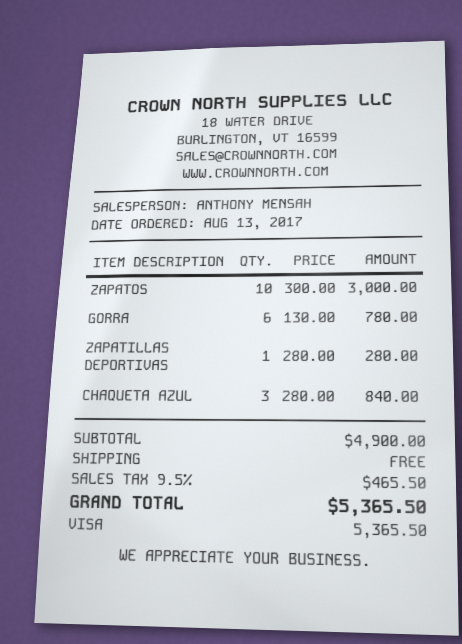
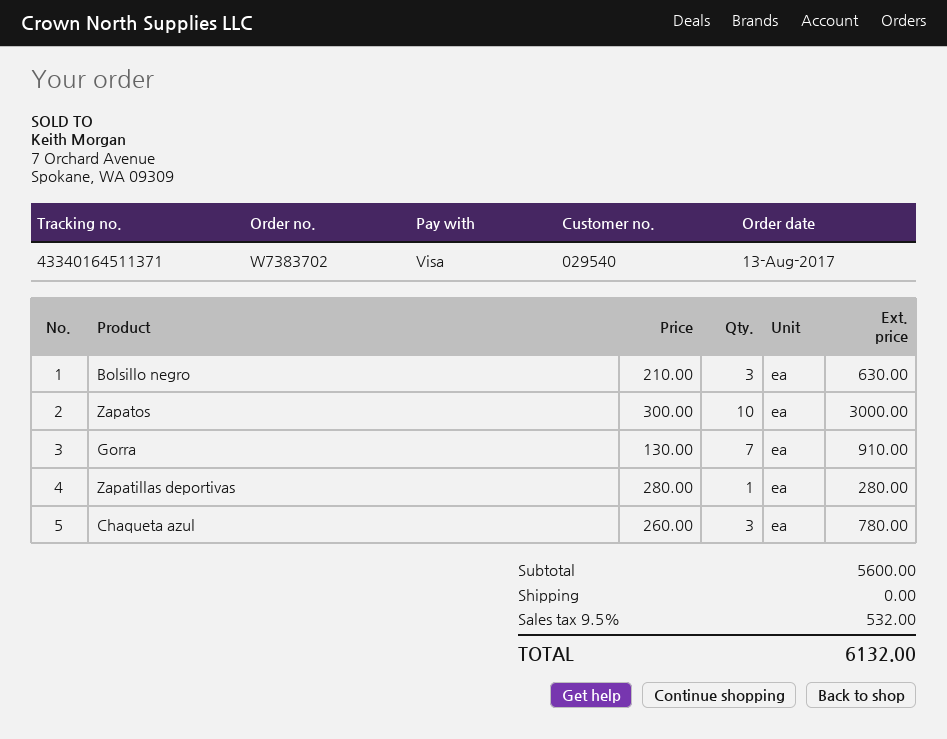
GORRA: 6 x 130.00 = 780.00 -> 7 x 130.00 = 910.00
CHAQUETA AZUL: 3 x 280.00 = 840.00 -> 3 x 260.00 = 780.00
Bolsillo negro: none -> 3 x 210.00 = 630.00
subtotal: 4900.00 -> 5600.00
tax: 9.5% = 465.50 -> 9.5% = 532.00
total: 5365.50 -> 6132.00

